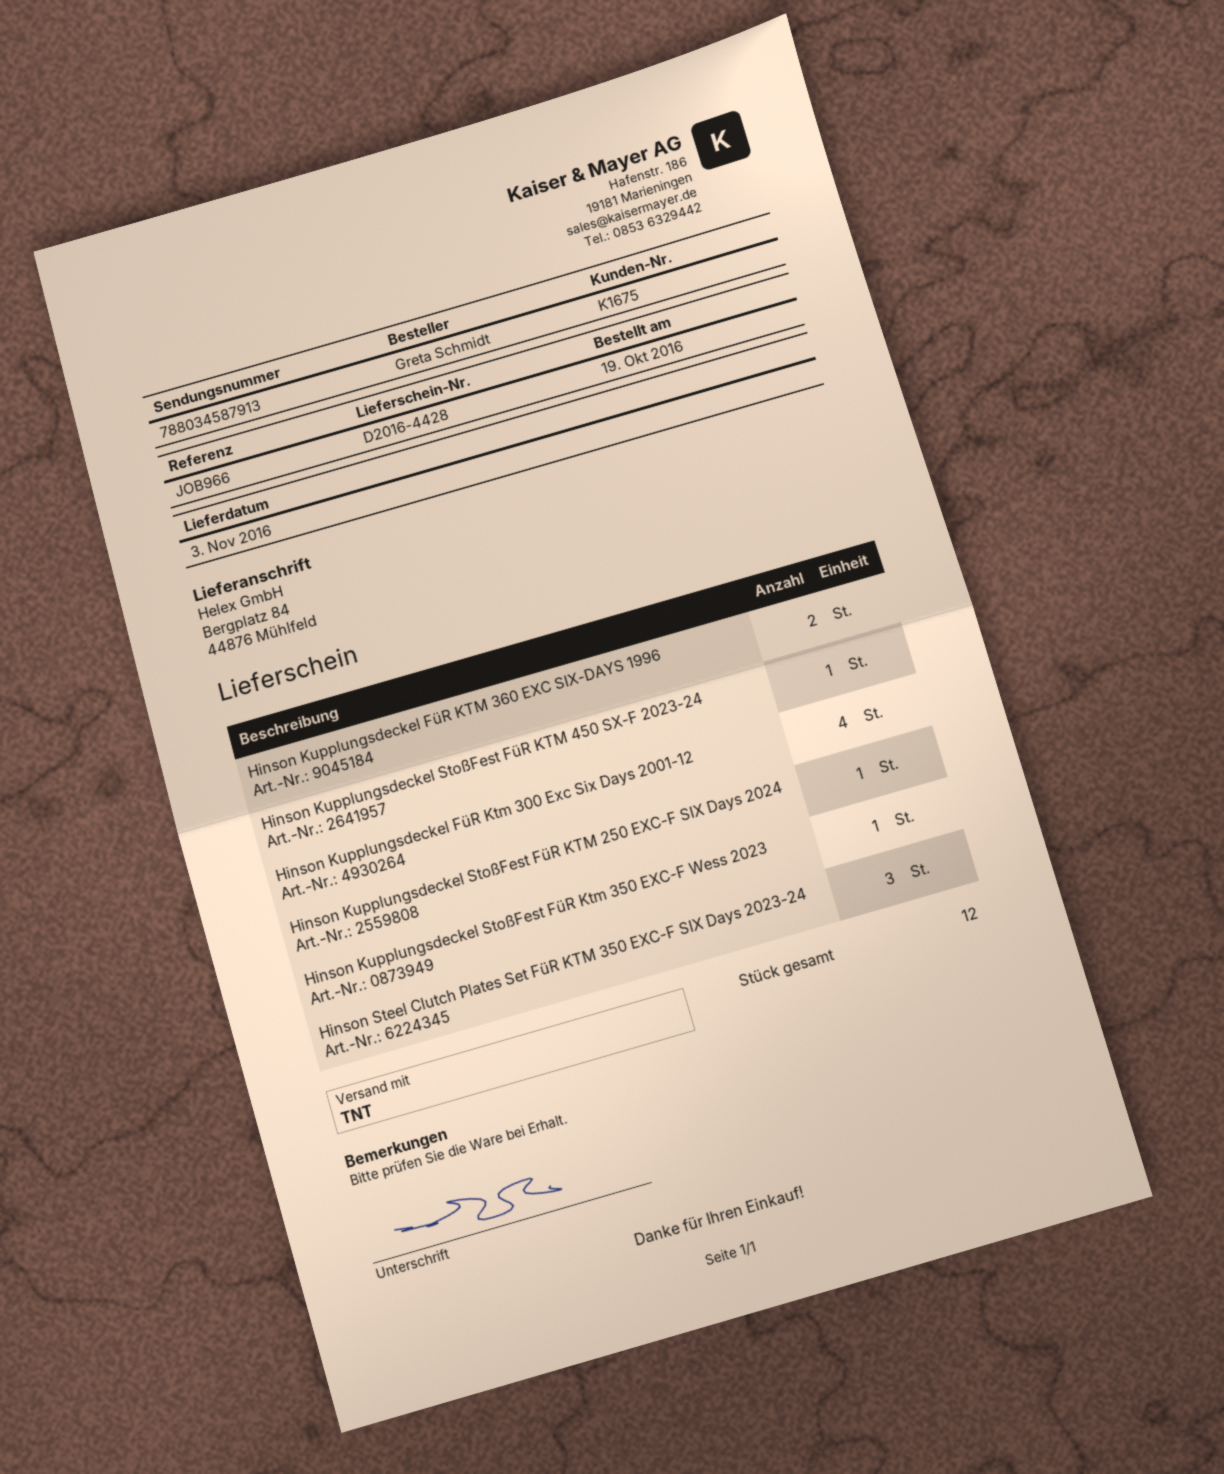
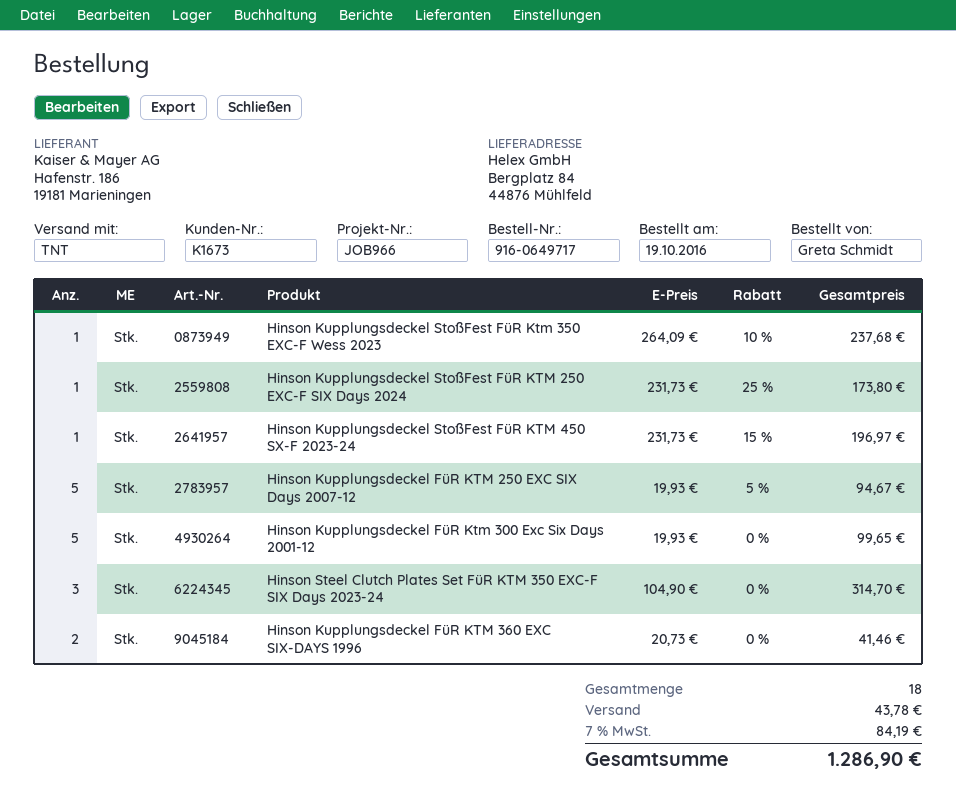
customer number: K1675 -> K1673
Hinson Kupplungsdeckel FüR Ktm 300 Exc Six Days 2001-12: 4 -> 5
Hinson Kupplungsdeckel FüR KTM 250 EXC SIX Days 2007-12: none -> 5
total quantity: 12 -> 18

